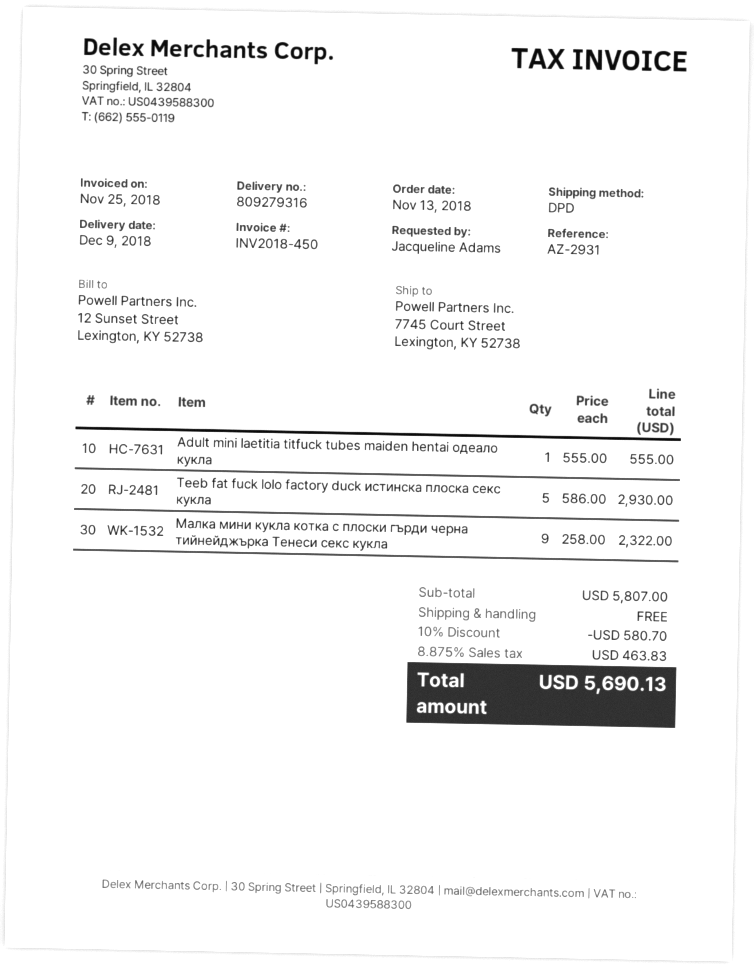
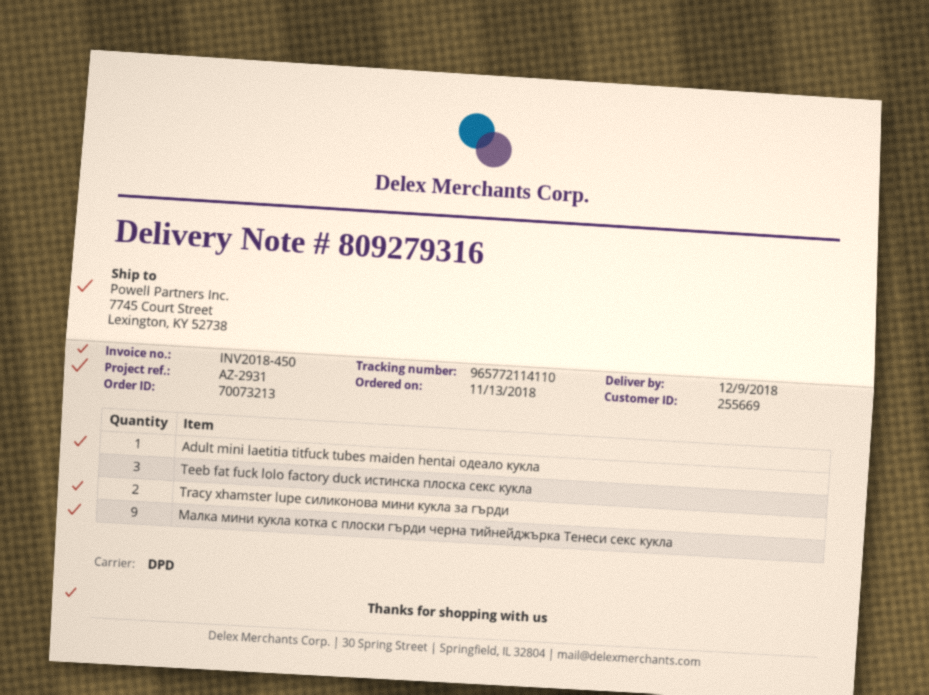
Teeb fat fuck lolo factory duck истинска плоска секс кукла: 5 -> 3
Tracy xhamster lupe силиконова мини кукла за гърди: none -> 2

